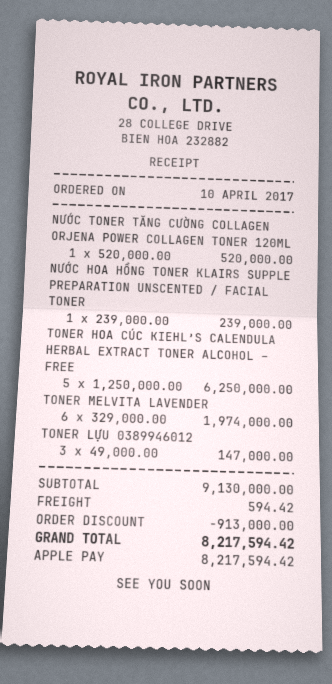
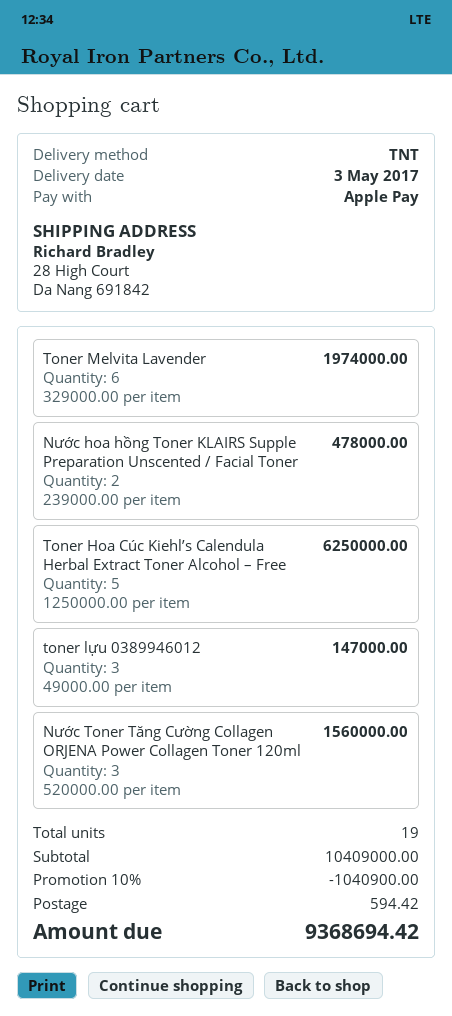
NƯỚC TONER TĂNG CƯỜNG COLLAGEN ORJENA POWER COLLAGEN TONER 120ML: 1 x 520000.00 = 520000.00 -> 3 x 520000.00 = 1560000.00
NƯỚC HOA HỒNG TONER KLAIRS SUPPLE PREPARATION UNSCENTED / FACIAL TONER: 1 x 239000.00 = 239000.00 -> 2 x 239000.00 = 478000.00
subtotal: 9130000.00 -> 10409000.00
discount: 913000.00 -> 1040900.00
total: 8217594.42 -> 9368694.42

